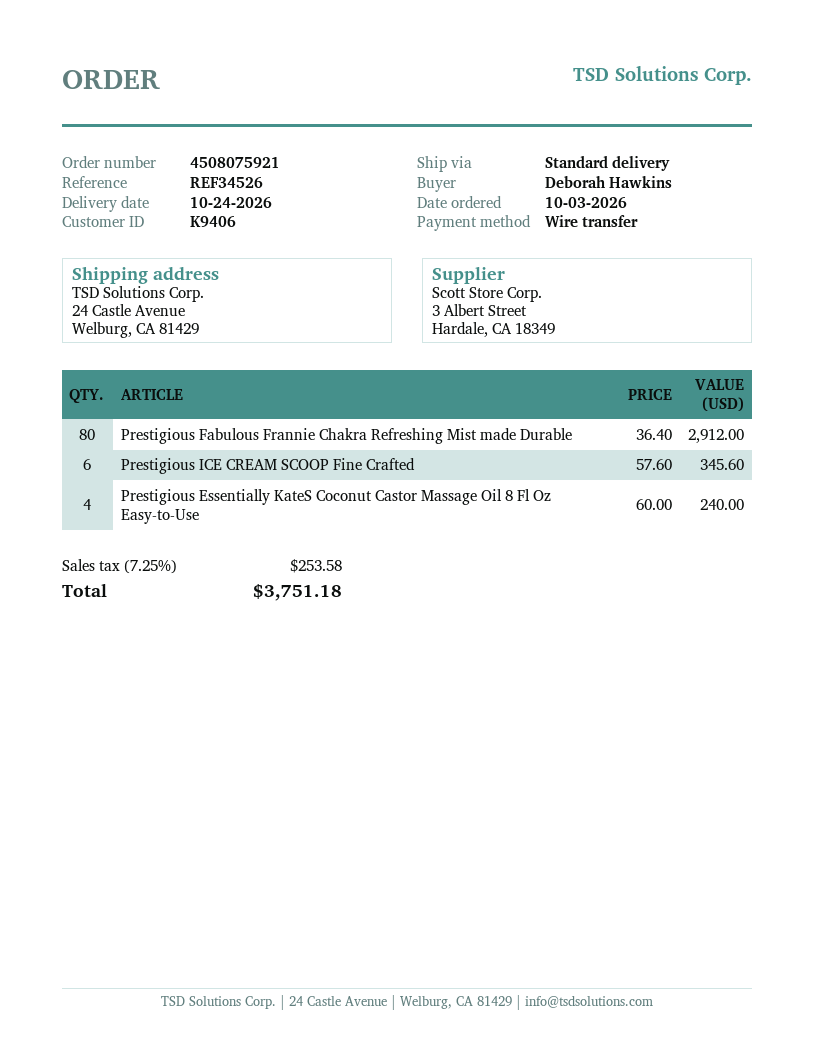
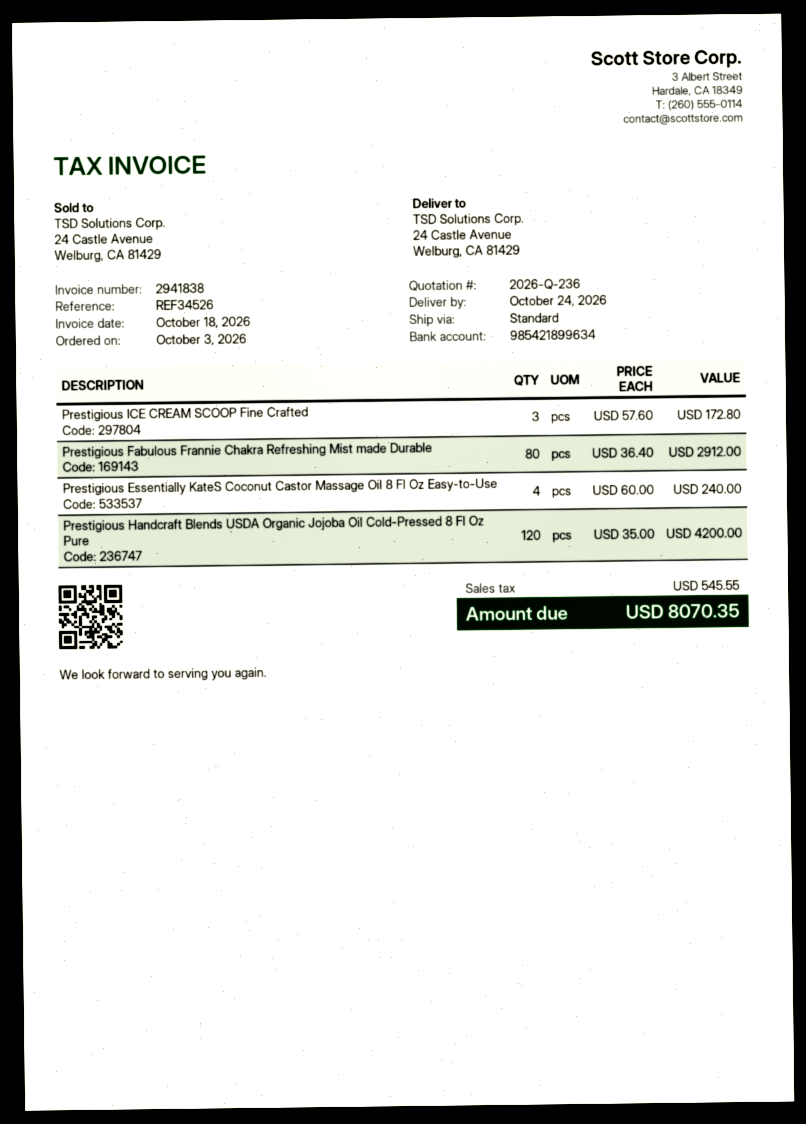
Prestigious ICE CREAM SCOOP Fine Crafted: 6 x 57.60 = 345.60 -> 3 x 57.60 = 172.80
Prestigious Handcraft Blends USDA Organic Jojoba Oil Cold-Pressed 8 Fl Oz Pure: none -> 120 x 35.00 = 4200.00
tax: 253.58 -> 545.55
total: 3751.18 -> 8070.35

